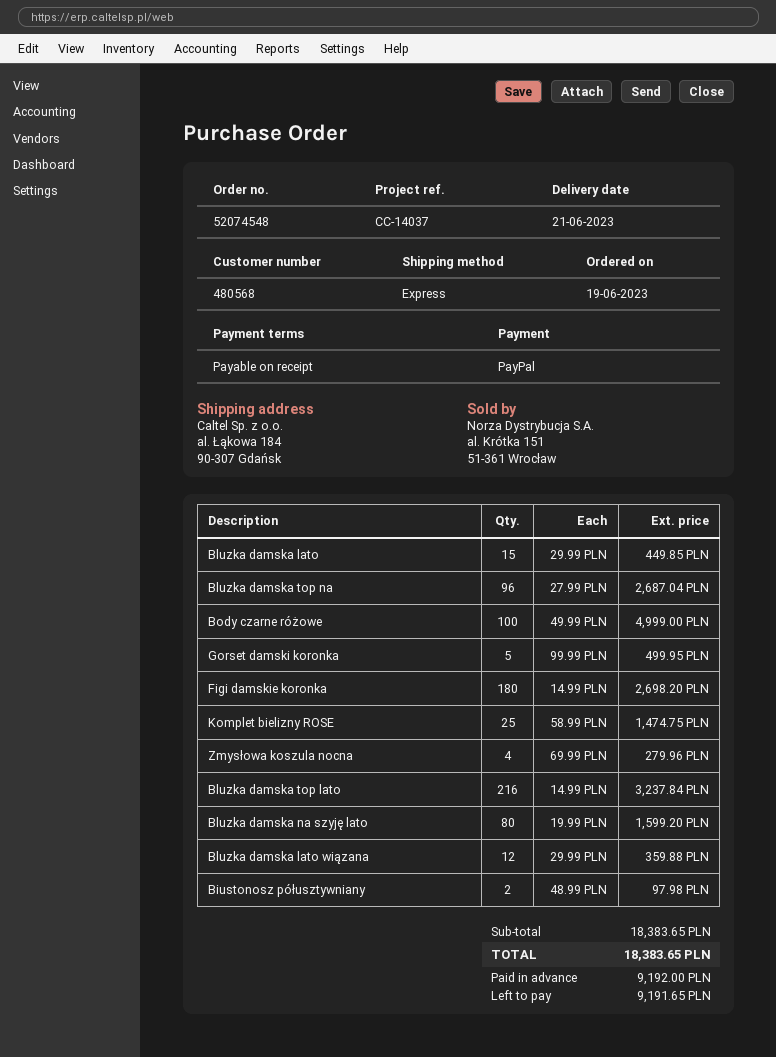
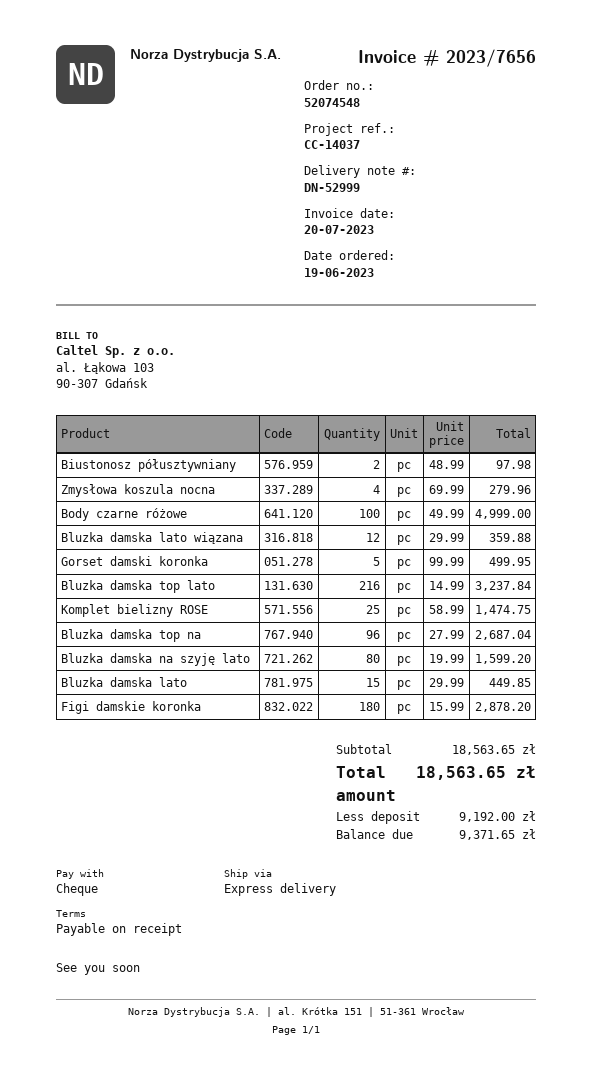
payment method: PayPal -> cheque
Figi damskie koronka: 180 x 14.99 = 2698.20 -> 180 x 15.99 = 2878.20
subtotal: 18383.65 -> 18563.65
total: 18383.65 -> 18563.65
balance: 9191.65 -> 9371.65

